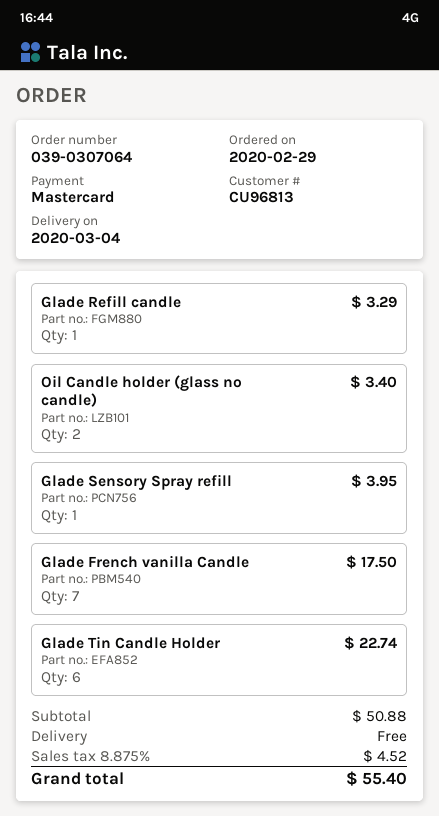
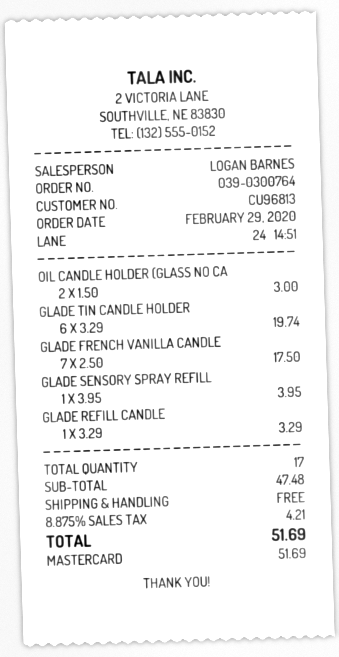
order number: 039-0307064 -> 039-0300764
Oil Candle holder (glass no candle): 2 for 3.40 -> 2 for 3.00
Glade Tin Candle Holder: 6 for 22.74 -> 6 for 19.74
subtotal: 50.88 -> 47.48
tax: 8.875% = 4.52 -> 8.875% = 4.21
total: 55.40 -> 51.69

